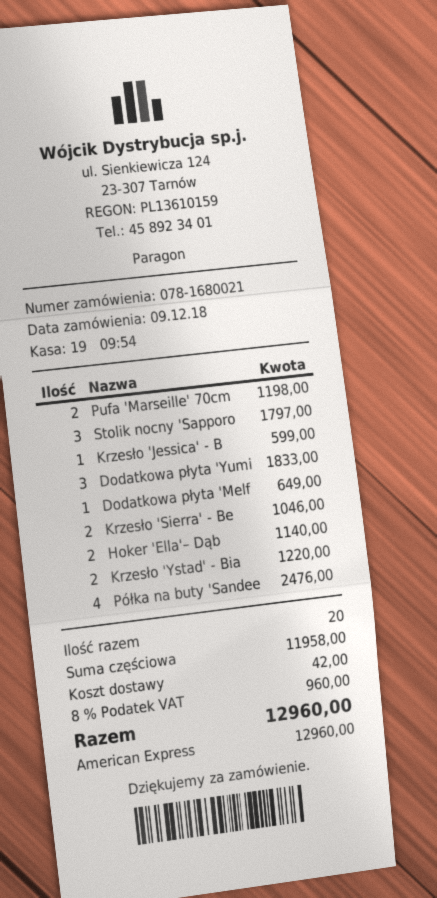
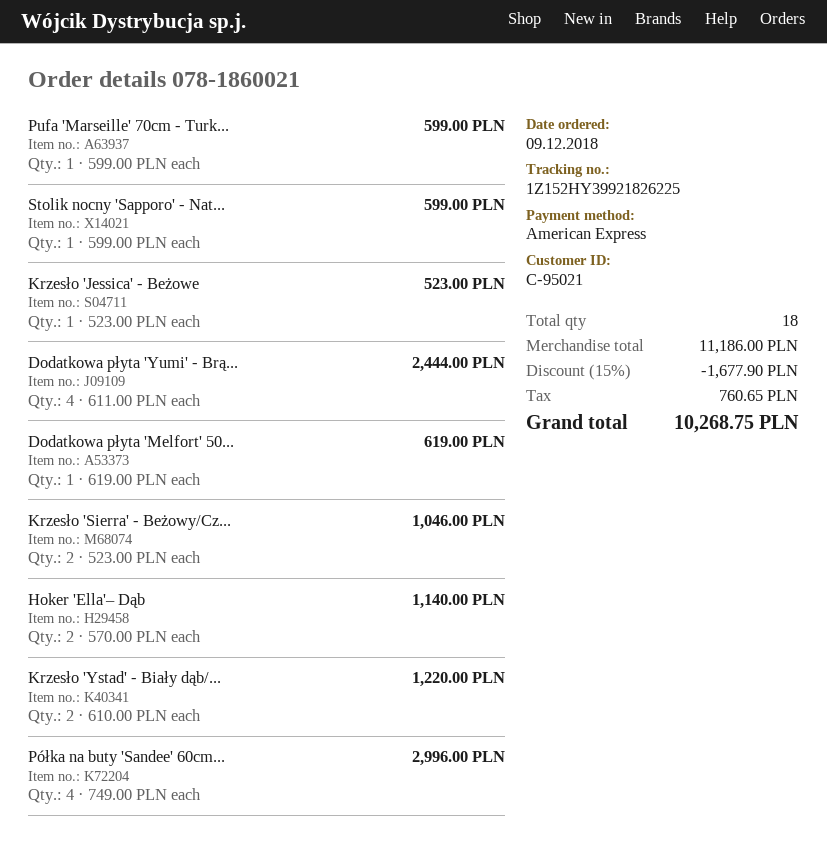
order number: 078-1680021 -> 078-1860021
Pufa 'Marseille' 70cm: 2 for 1198.00 -> 1 for 599.00
Stolik nocny 'Sapporo: 3 for 1797.00 -> 1 for 599.00
Krzesło 'Jessica' - B: 1 for 599.00 -> 1 for 523.00
Dodatkowa płyta 'Yumi: 3 for 1833.00 -> 4 for 2444.00
Dodatkowa płyta 'Melf: 1 for 649.00 -> 1 for 619.00
Półka na buty 'Sandee: 4 for 2476.00 -> 4 for 2996.00
total quantity: 20 -> 18
subtotal: 11958.00 -> 11186.00
discount: none -> 15% = 1677.90
shipping: 42.00 -> none
tax: 960.00 -> 760.65
total: 12960.00 -> 10268.75

